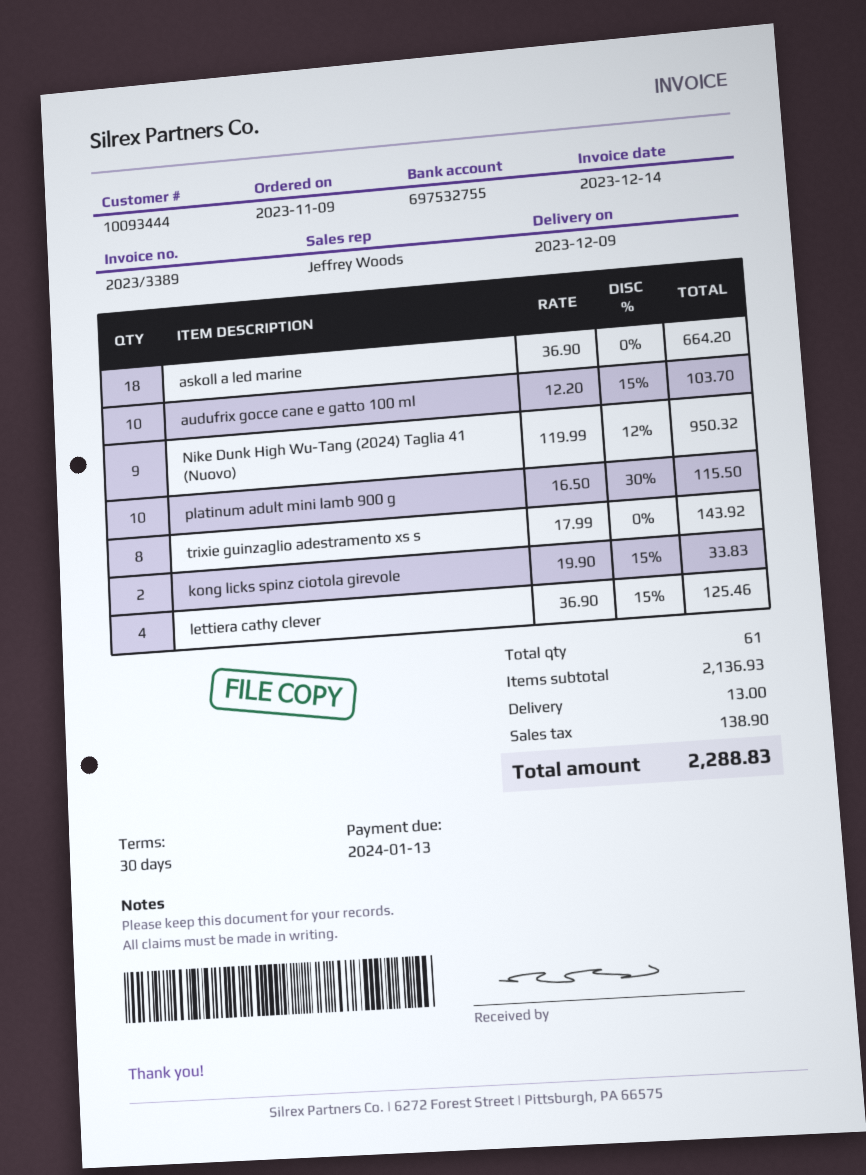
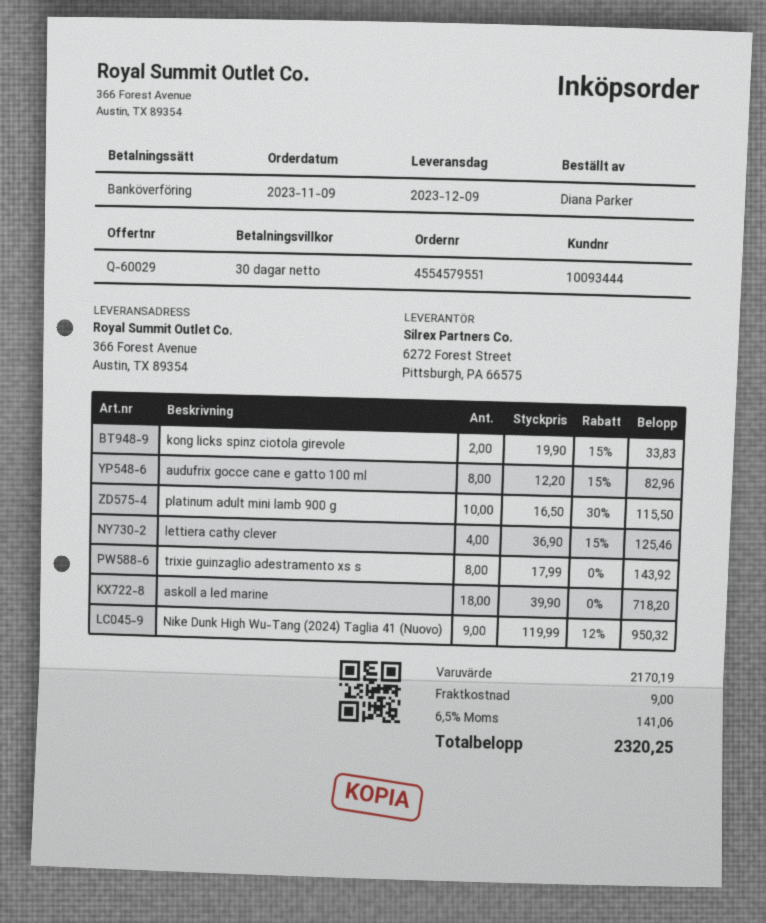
askoll a led marine: 18 x 36.90 = 664.20 -> 18 x 39.90 = 718.20
audufrix gocce cane e gatto 100 ml: 10 x 12.20 - 15% = 103.70 -> 8 x 12.20 - 15% = 82.96
subtotal: 2136.93 -> 2170.19
shipping: 13.00 -> 9.00
tax: 138.90 -> 141.06
total: 2288.83 -> 2320.25

